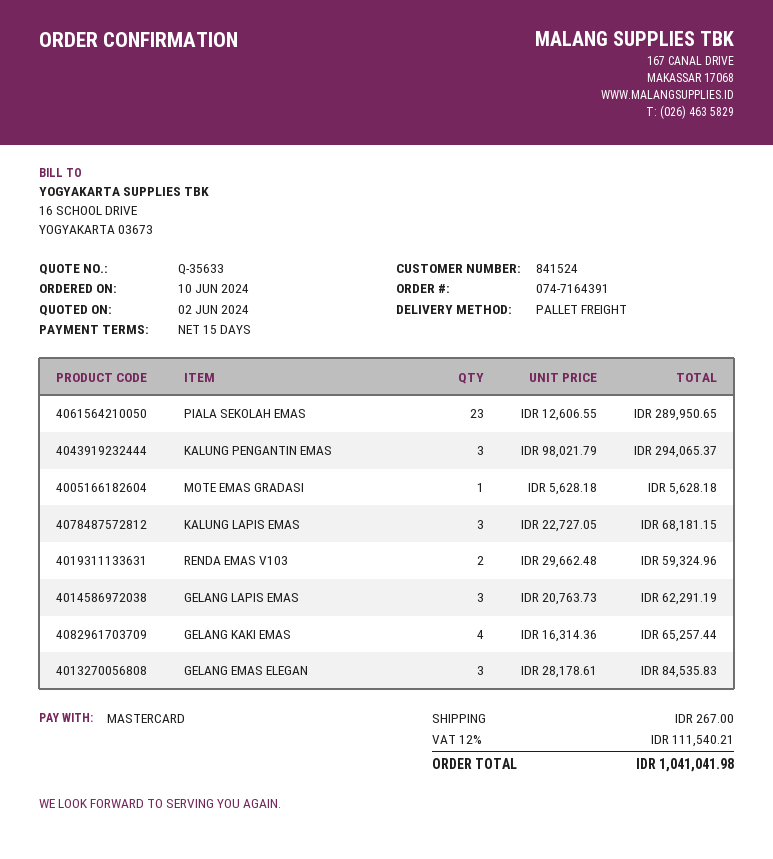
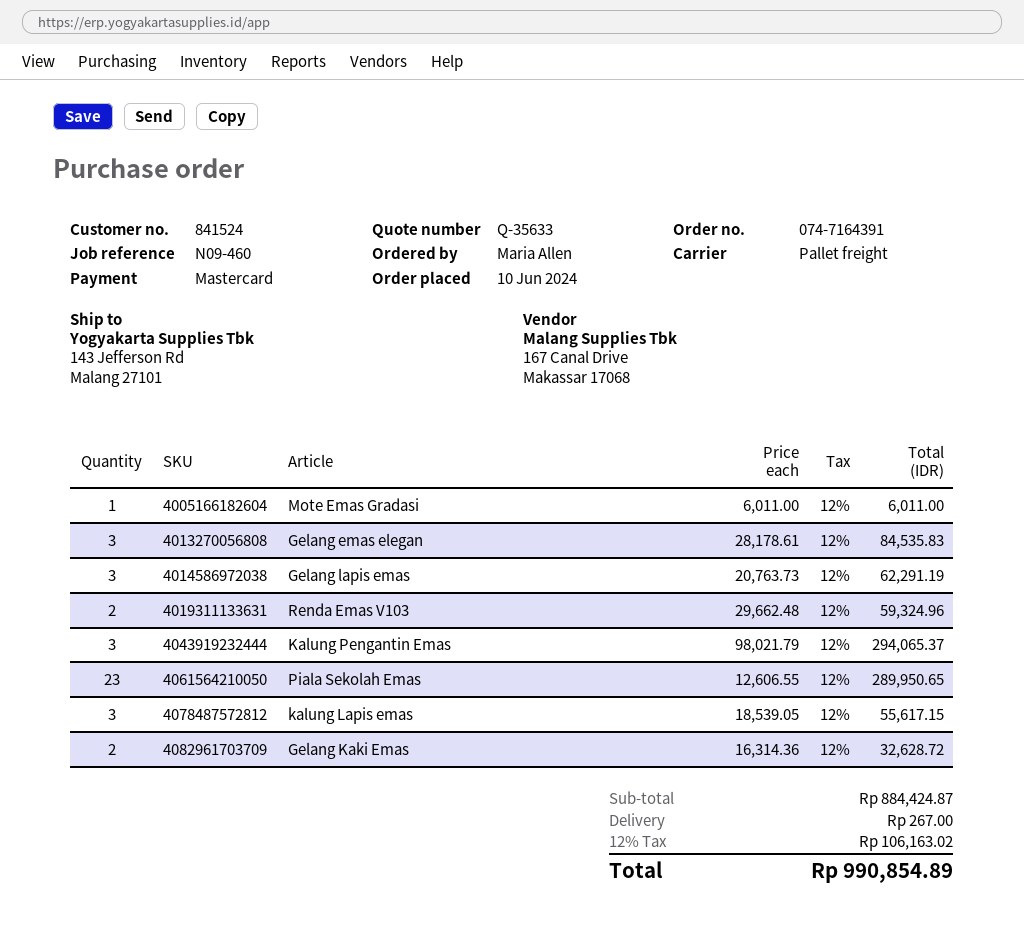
MOTE EMAS GRADASI: 1 x 5628.18 = 5628.18 -> 1 x 6011.00 = 6011.00
KALUNG LAPIS EMAS: 3 x 22727.05 = 68181.15 -> 3 x 18539.05 = 55617.15
GELANG KAKI EMAS: 4 x 16314.36 = 65257.44 -> 2 x 16314.36 = 32628.72
tax: 12% = 111540.21 -> 12% = 106163.02
total: 1041041.98 -> 990854.89

